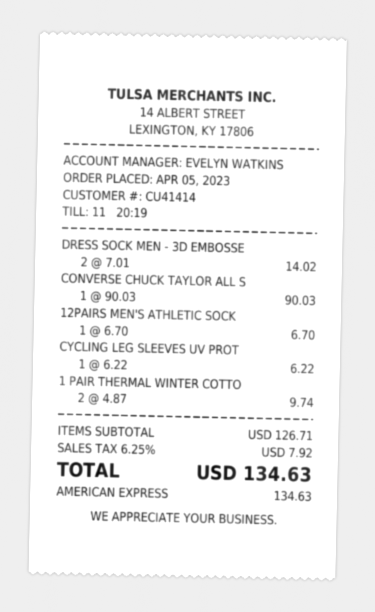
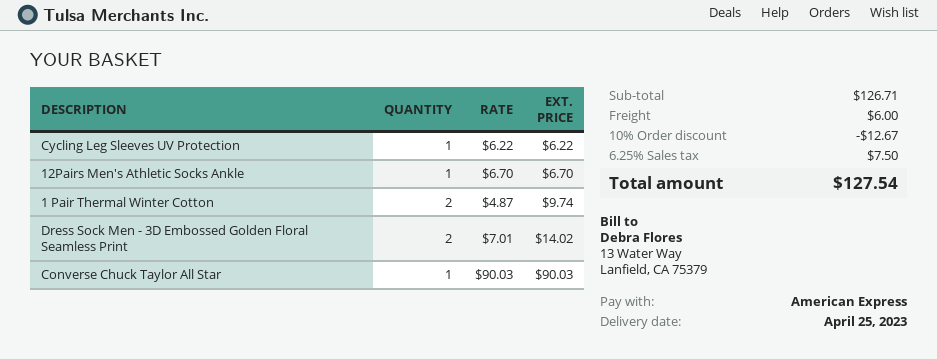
discount: none -> 10% = 12.67
shipping: none -> 6.00
tax: 6.25% = 7.92 -> 6.25% = 7.50
total: 134.63 -> 127.54

